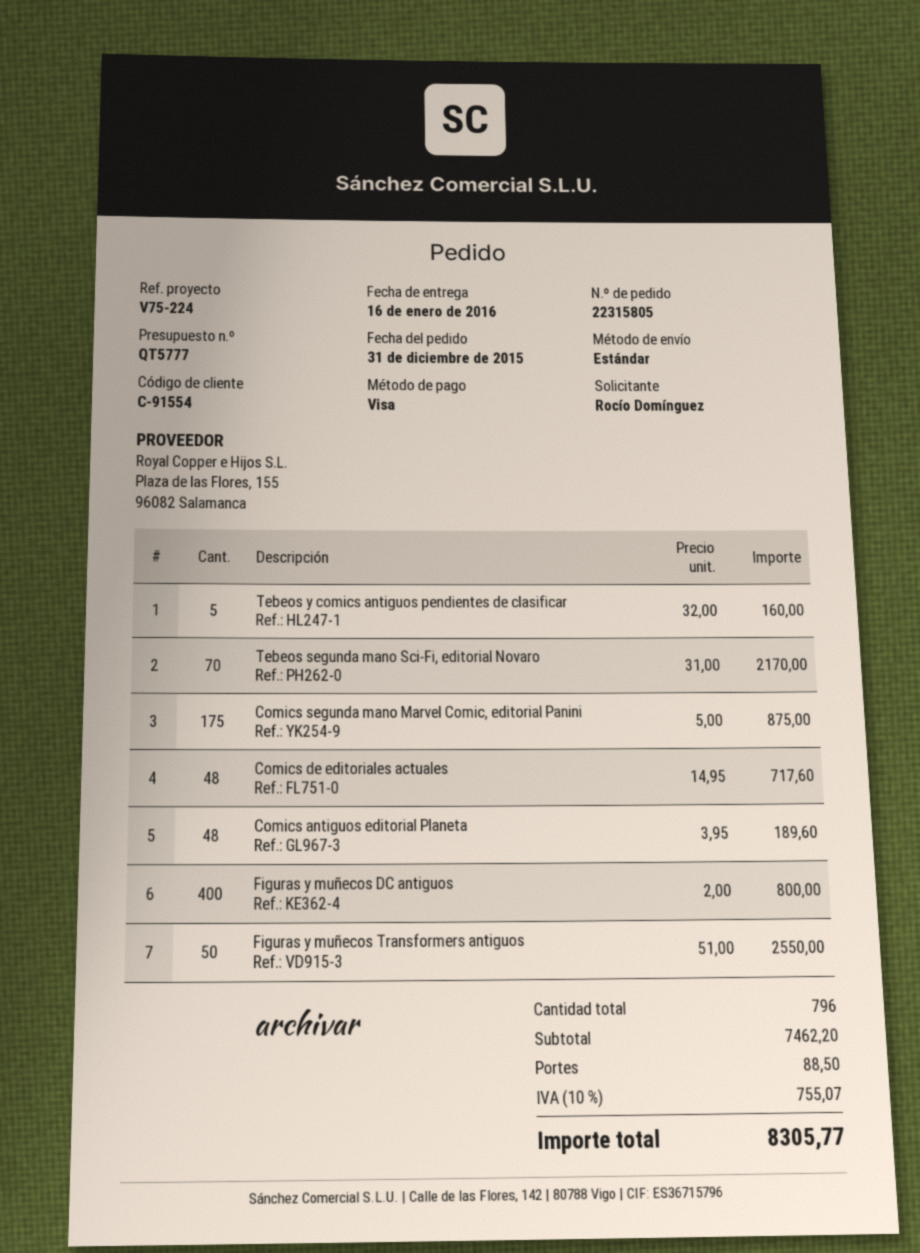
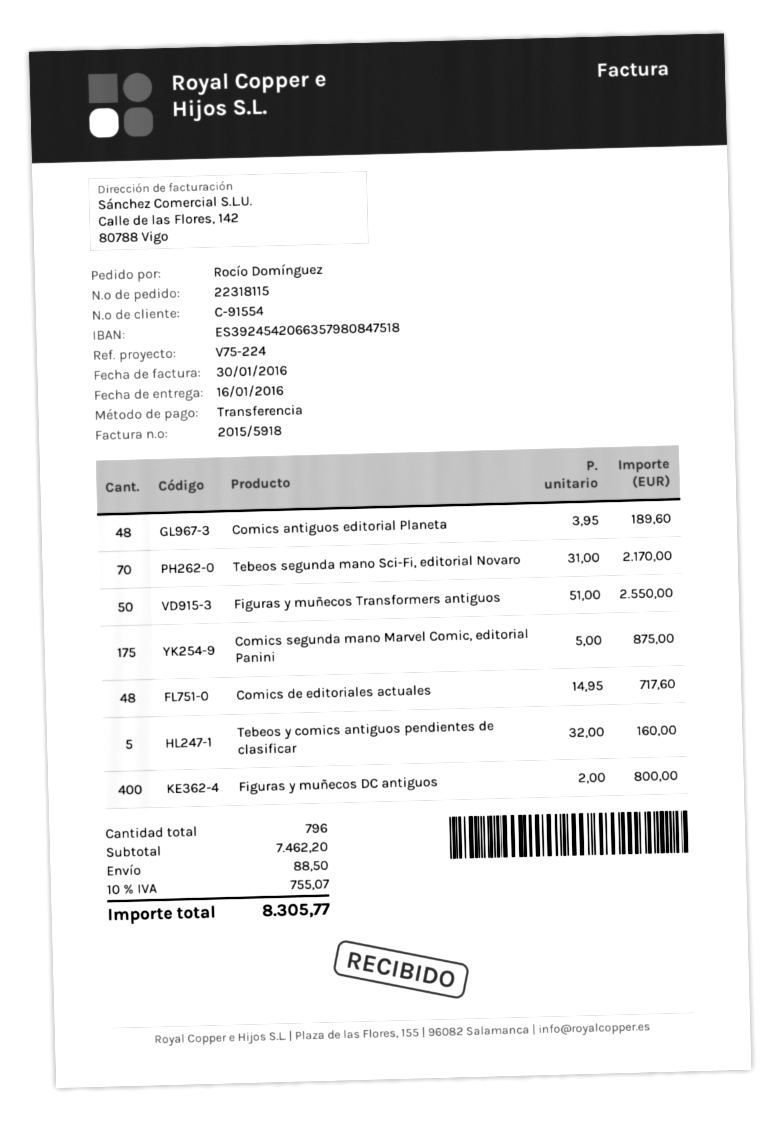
order number: 22315805 -> 22318115
payment method: Visa -> bank transfer

